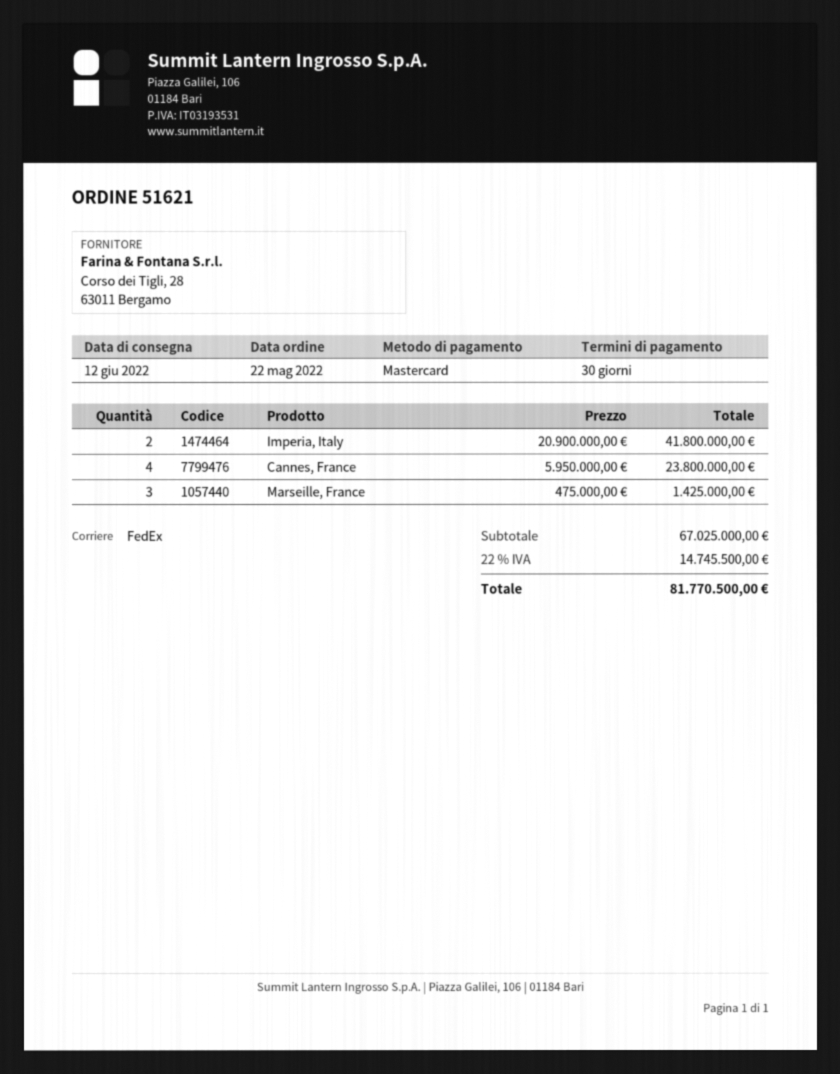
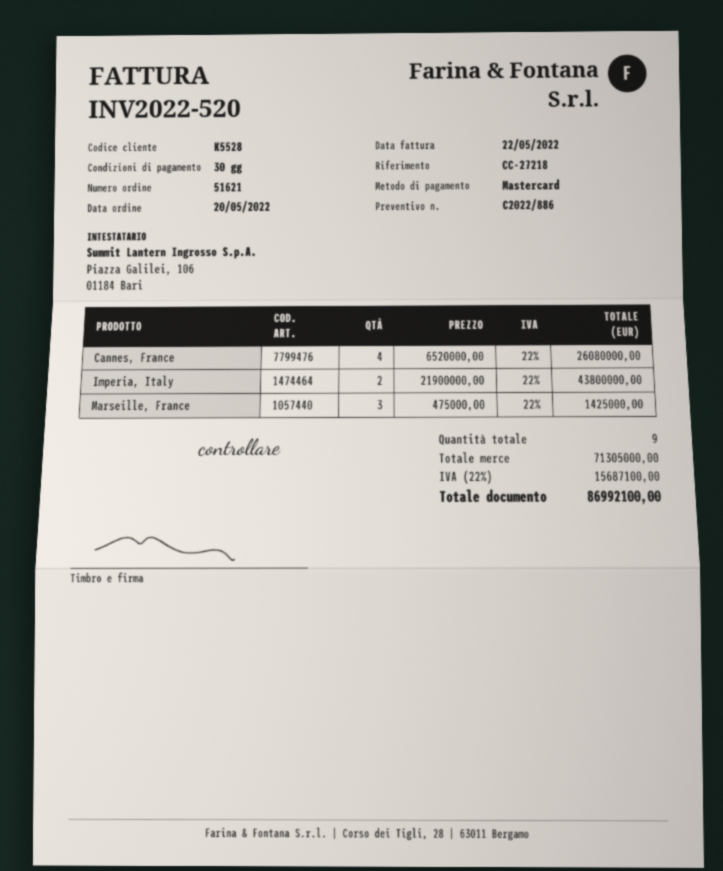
order date: 2022-05-22 -> 2022-05-20
Imperia, Italy: 2 x 20900000.00 = 41800000.00 -> 2 x 21900000.00 = 43800000.00
Cannes, France: 4 x 5950000.00 = 23800000.00 -> 4 x 6520000.00 = 26080000.00
subtotal: 67025000.00 -> 71305000.00
tax: 22% = 14745500.00 -> 22% = 15687100.00
total: 81770500.00 -> 86992100.00

